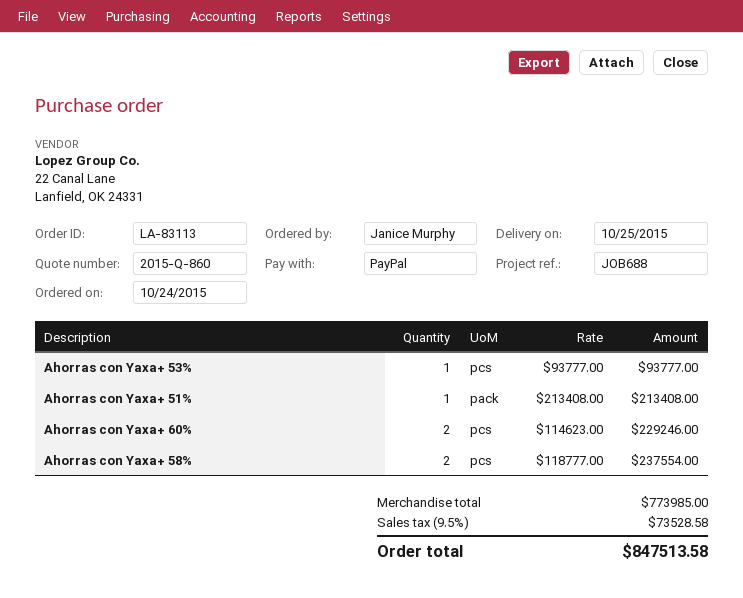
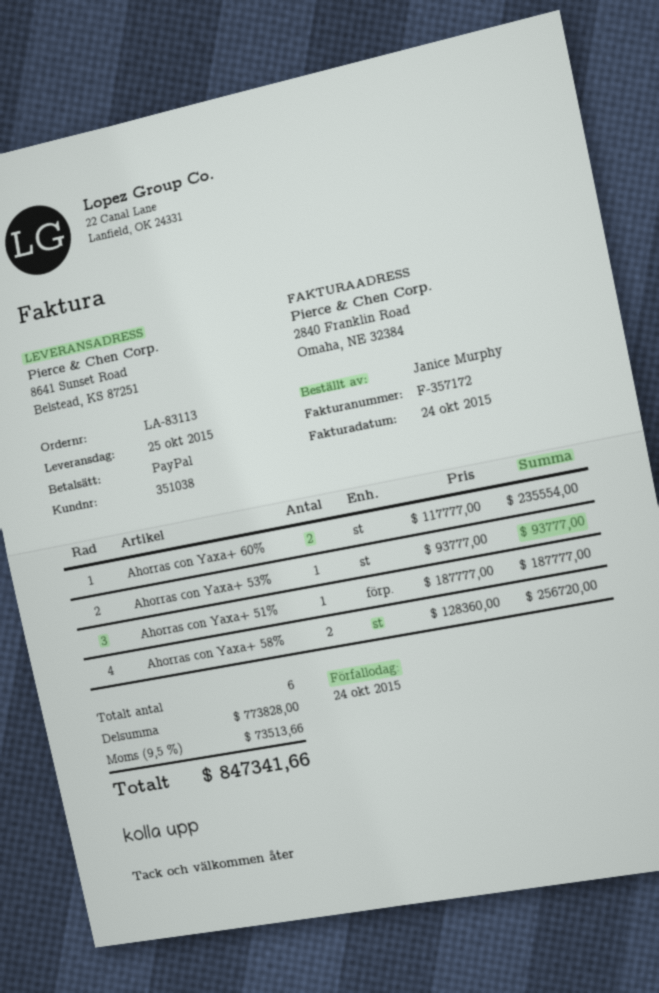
Ahorras con Yaxa+ 51%: 1 x 213408.00 = 213408.00 -> 1 x 187777.00 = 187777.00
Ahorras con Yaxa+ 60%: 2 x 114623.00 = 229246.00 -> 2 x 117777.00 = 235554.00
Ahorras con Yaxa+ 58%: 2 x 118777.00 = 237554.00 -> 2 x 128360.00 = 256720.00
subtotal: 773985.00 -> 773828.00
tax: 9.5% = 73528.58 -> 9.5% = 73513.66
total: 847513.58 -> 847341.66

